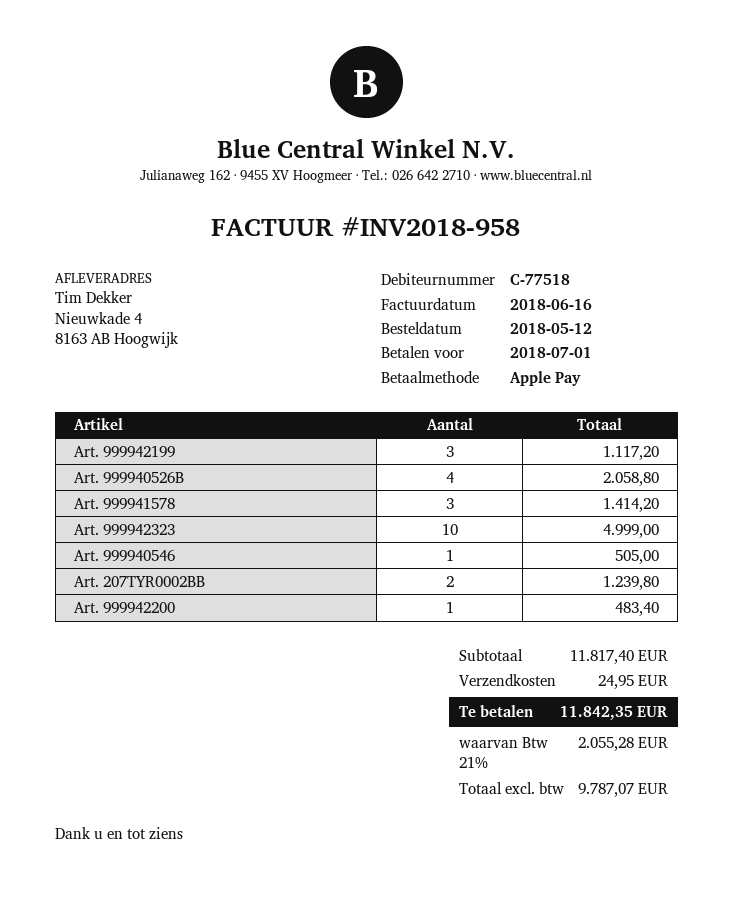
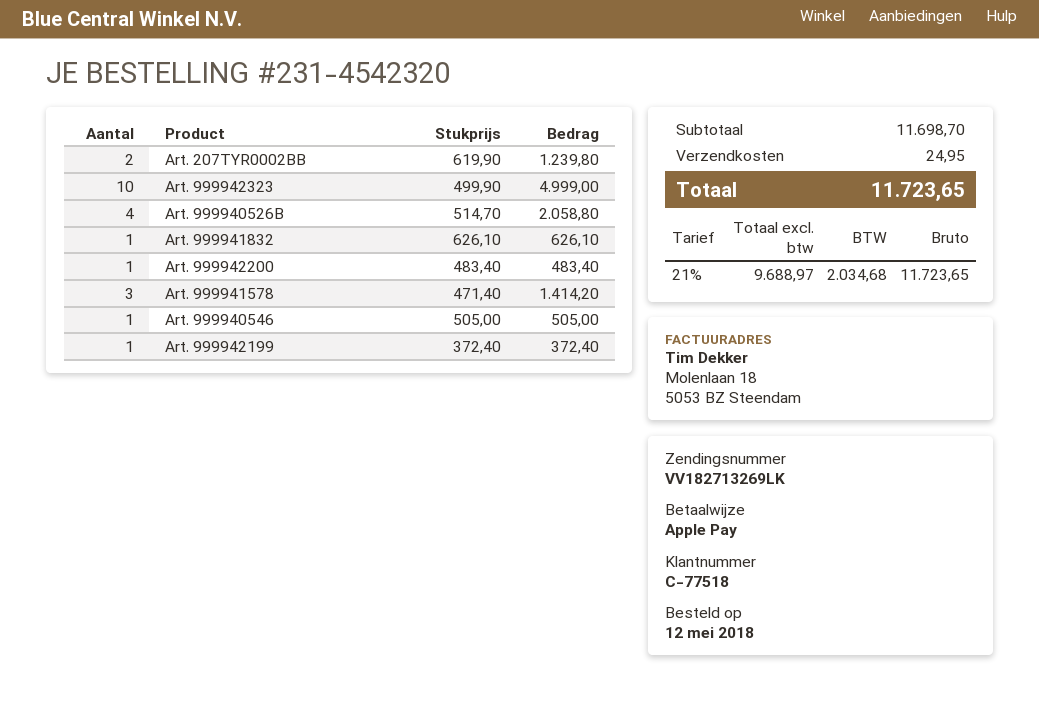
Art. 999942199: 3 for 1117.20 -> 1 for 372.40
Art. 999941832: none -> 1 for 626.10
subtotal: 11817.40 -> 11698.70
net: 9787.07 -> 9688.97
tax: 21% = 2055.28 -> 21% = 2034.68
total: 11842.35 -> 11723.65

